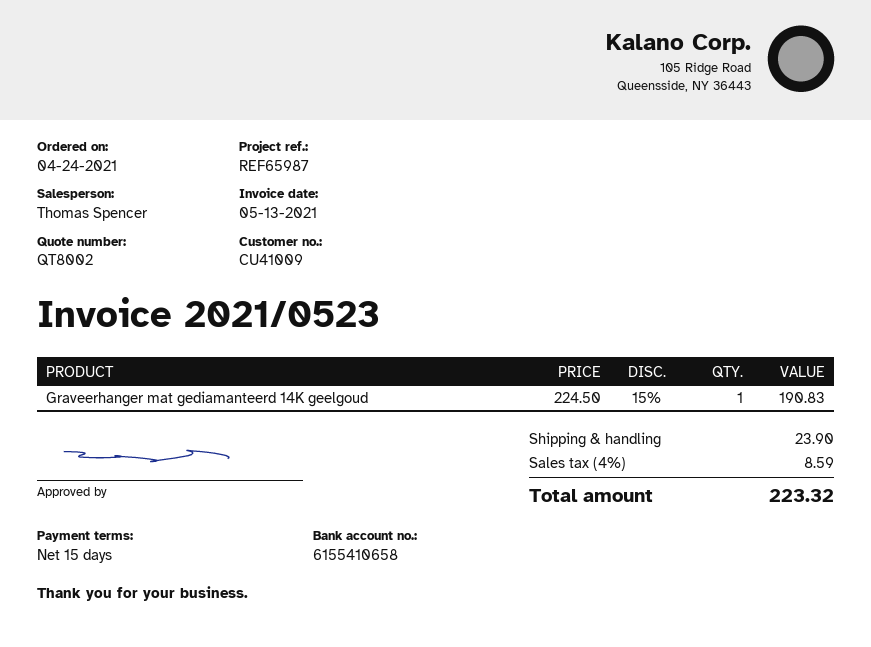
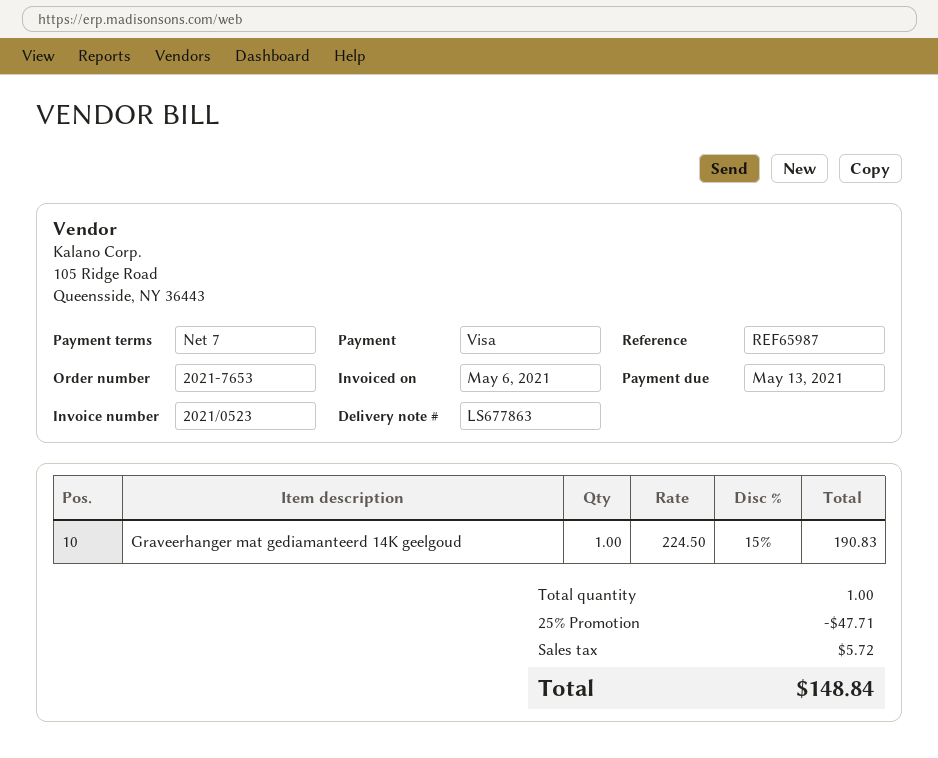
invoice date: 2021-05-13 -> 2021-05-06
payment terms: 15 days -> 7 days
discount: none -> 25% = 47.71
shipping: 23.90 -> none
tax: 8.59 -> 5.72
total: 223.32 -> 148.84

